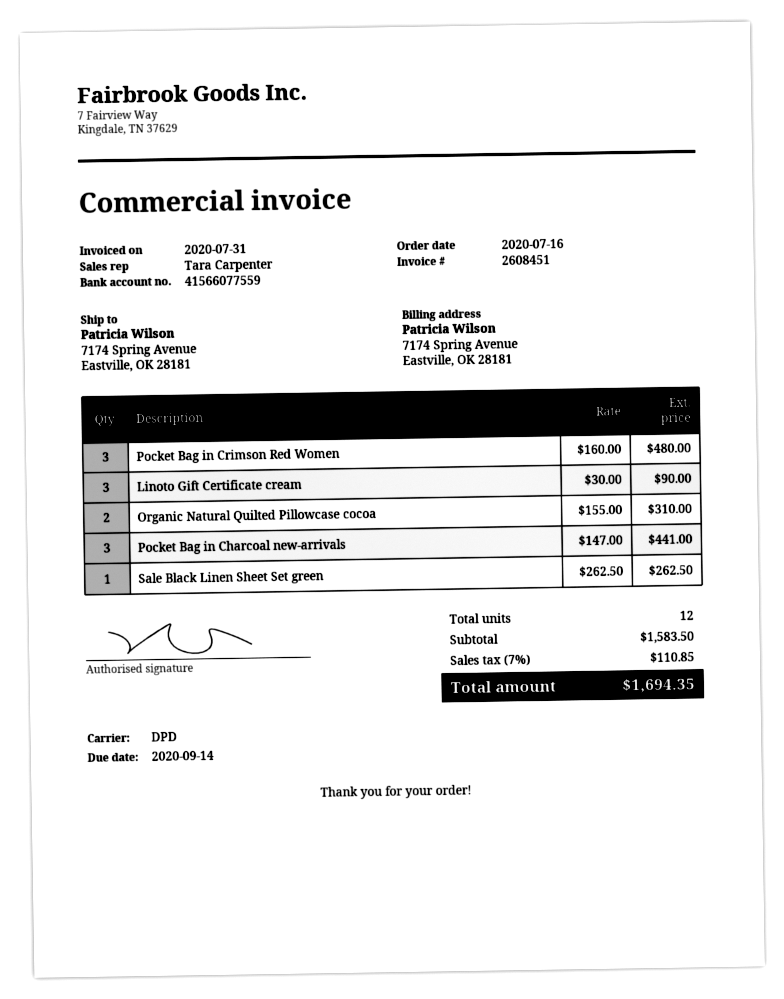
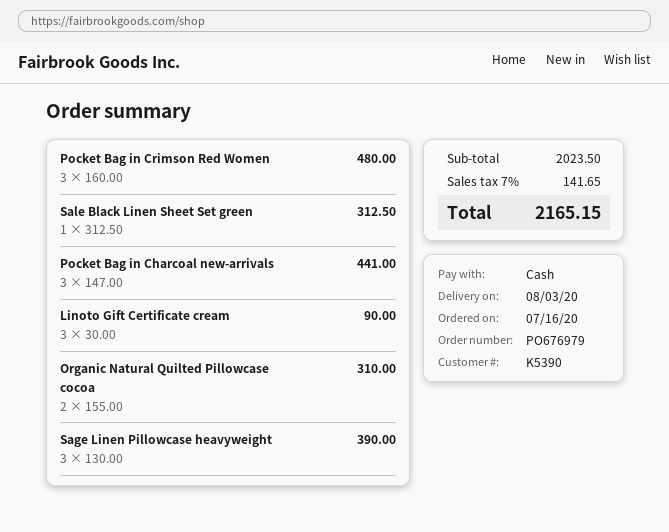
Sale Black Linen Sheet Set green: 1 x 262.50 = 262.50 -> 1 x 312.50 = 312.50
Sage Linen Pillowcase heavyweight: none -> 3 x 130.00 = 390.00
subtotal: 1583.50 -> 2023.50
tax: 7% = 110.85 -> 7% = 141.65
total: 1694.35 -> 2165.15

